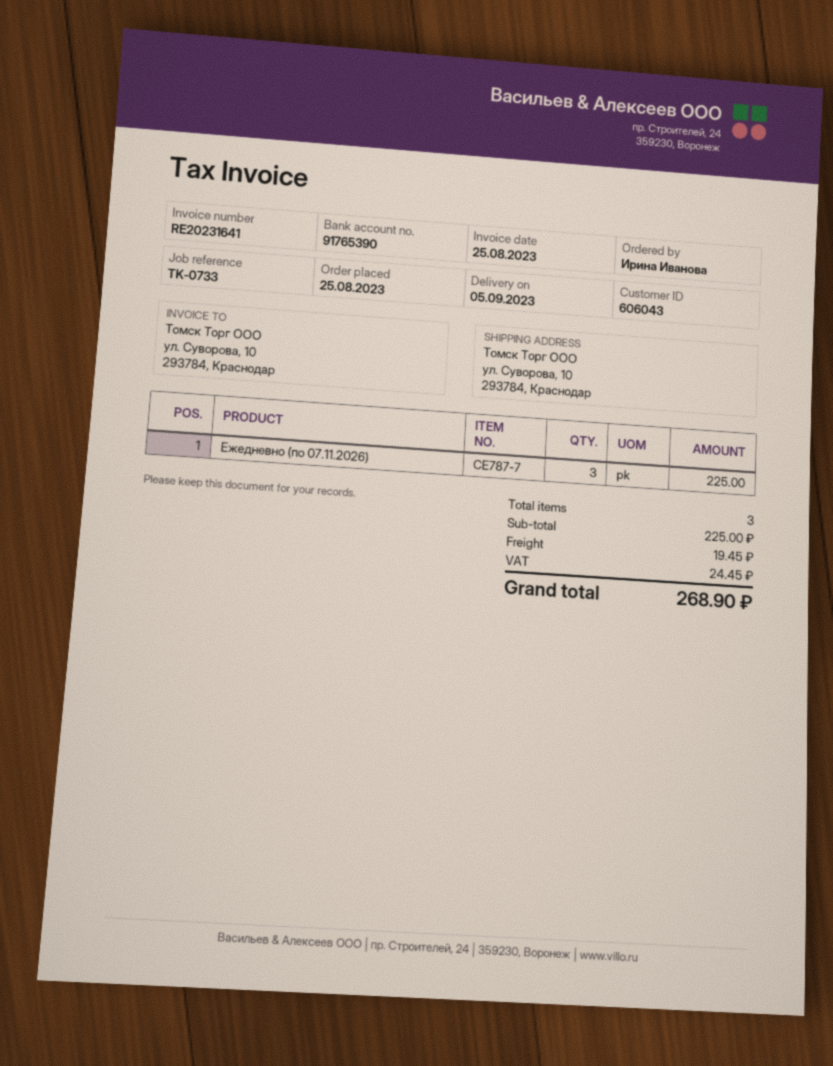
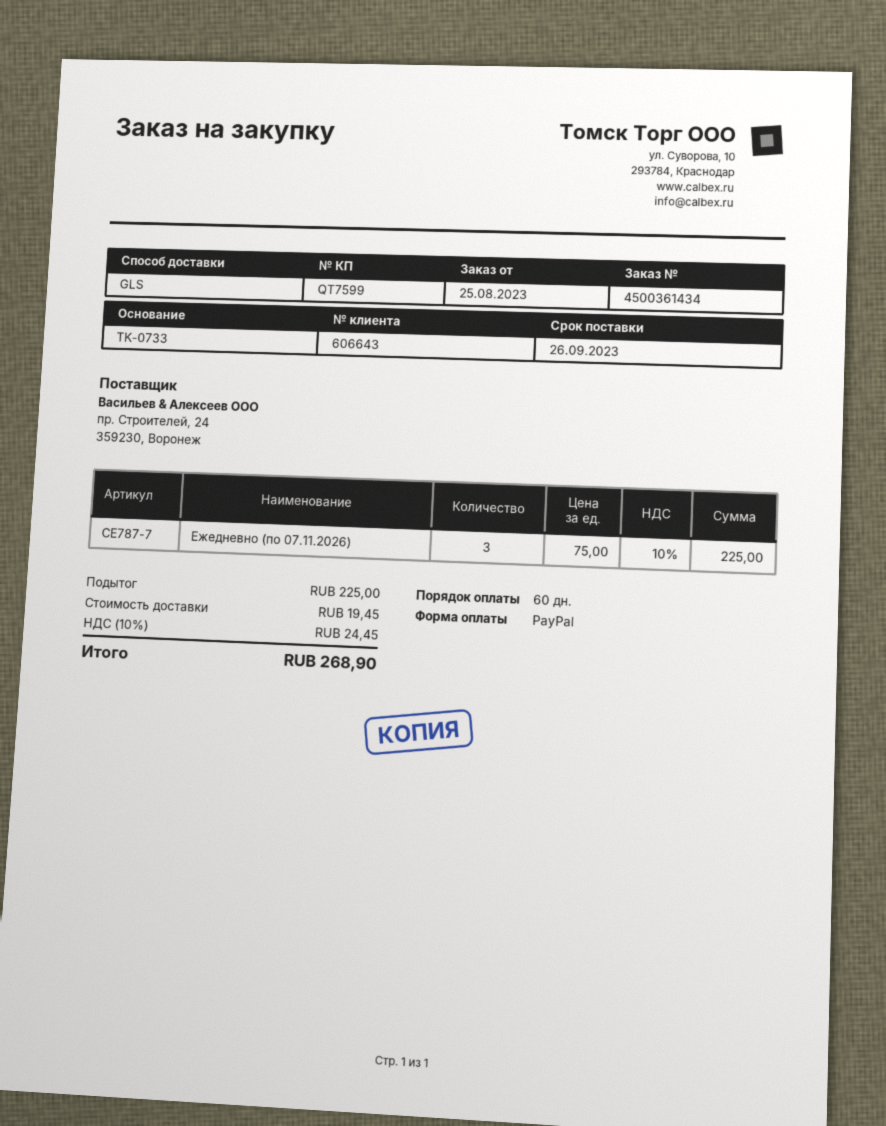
delivery date: 2023-09-05 -> 2023-09-26
customer number: 606043 -> 606643

